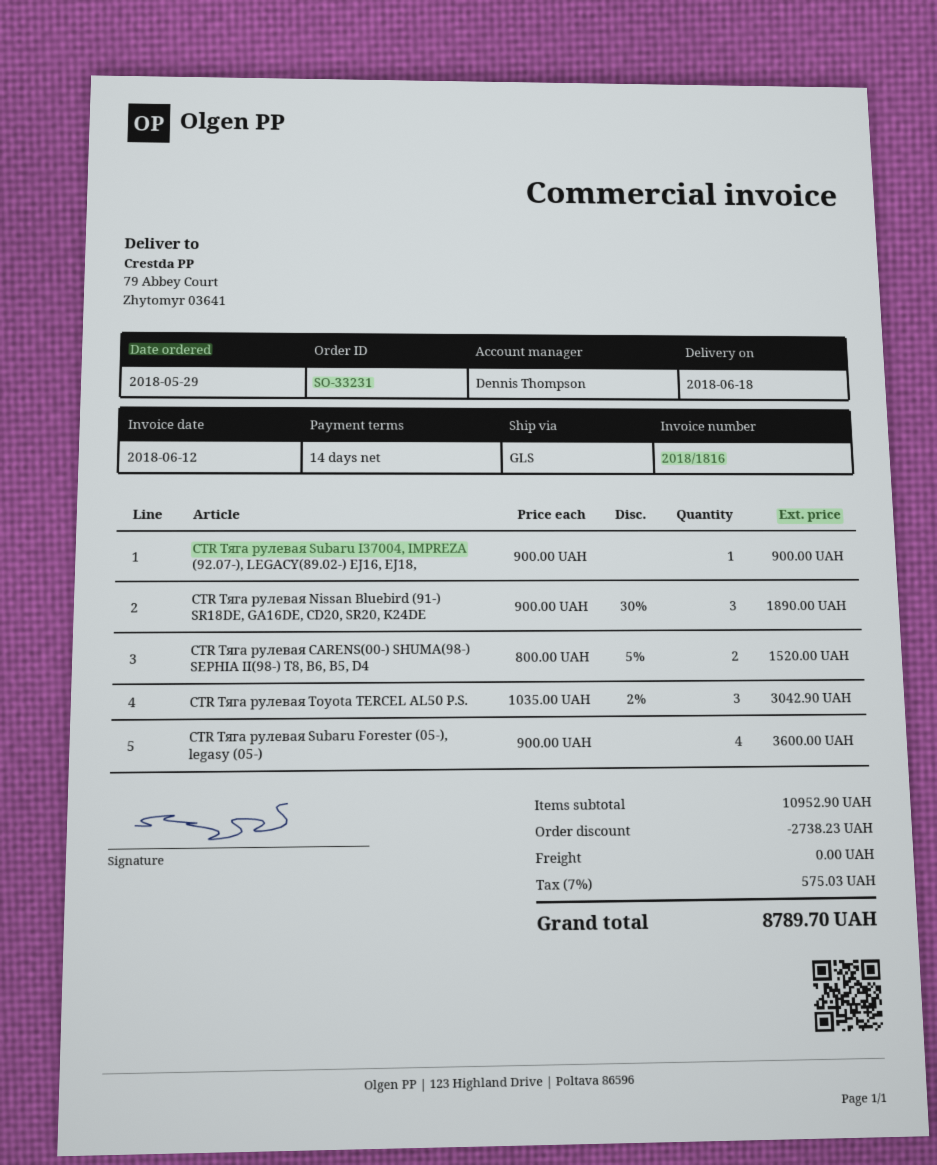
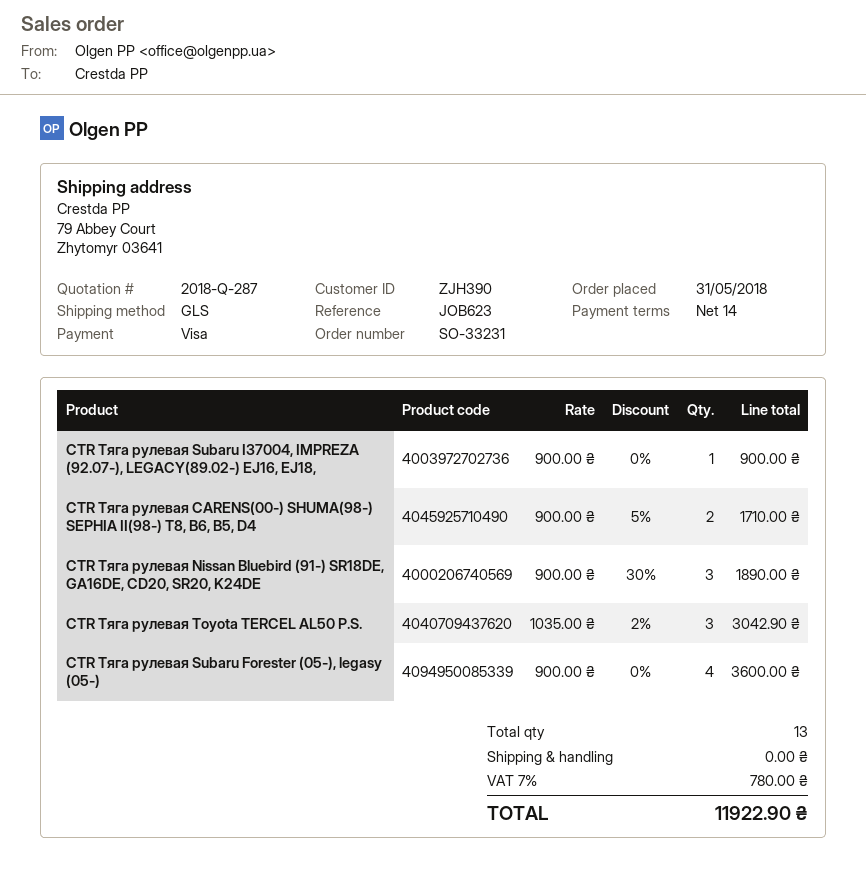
order date: 2018-05-29 -> 2018-05-31
CTR Тяга рулевая CARENS(00-) SHUMA(98-) SEPHIA II(98-) T8, B6, B5, D4: 2 x 800.00 - 5% = 1520.00 -> 2 x 900.00 - 5% = 1710.00
discount: 2738.23 -> none
tax: 7% = 575.03 -> 7% = 780.00
total: 8789.70 -> 11922.90

